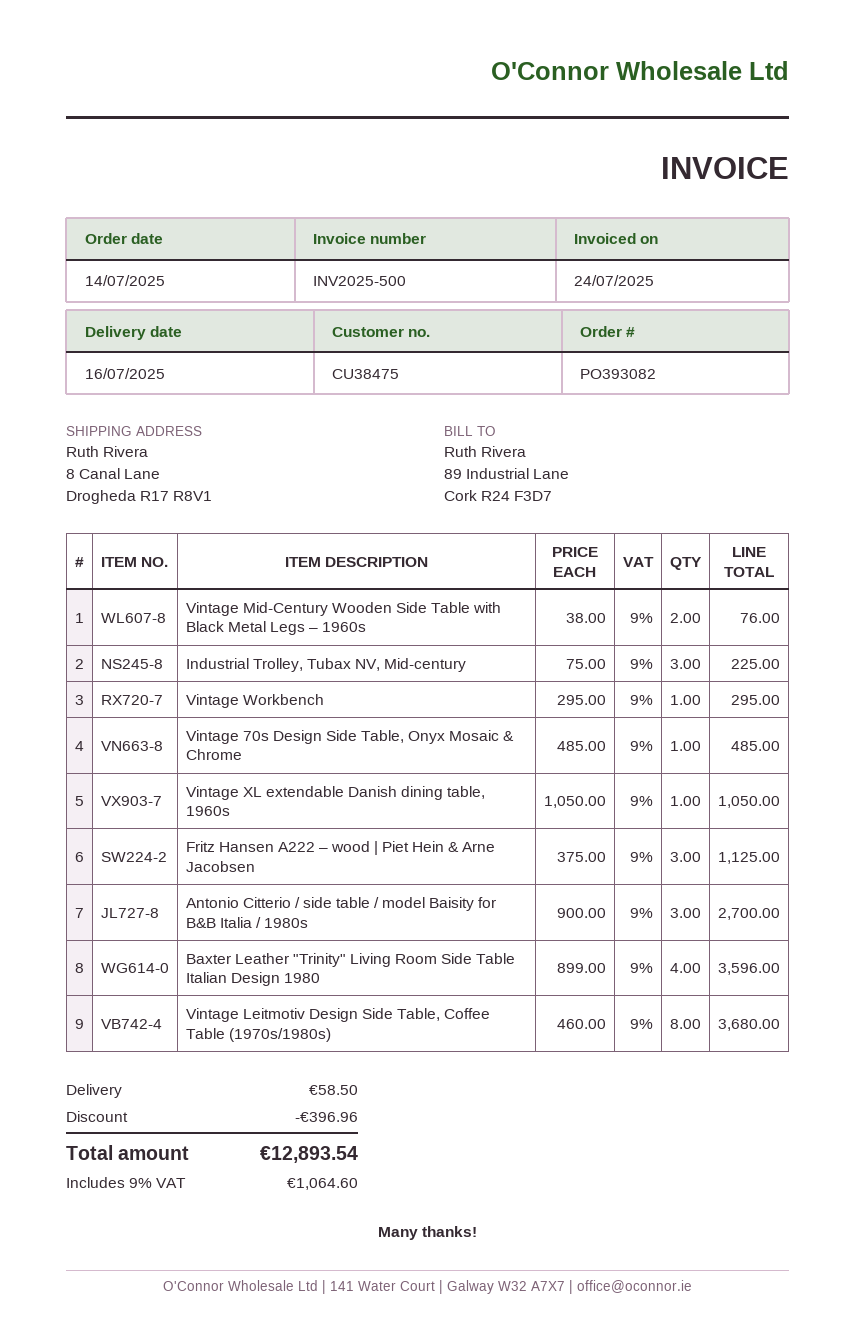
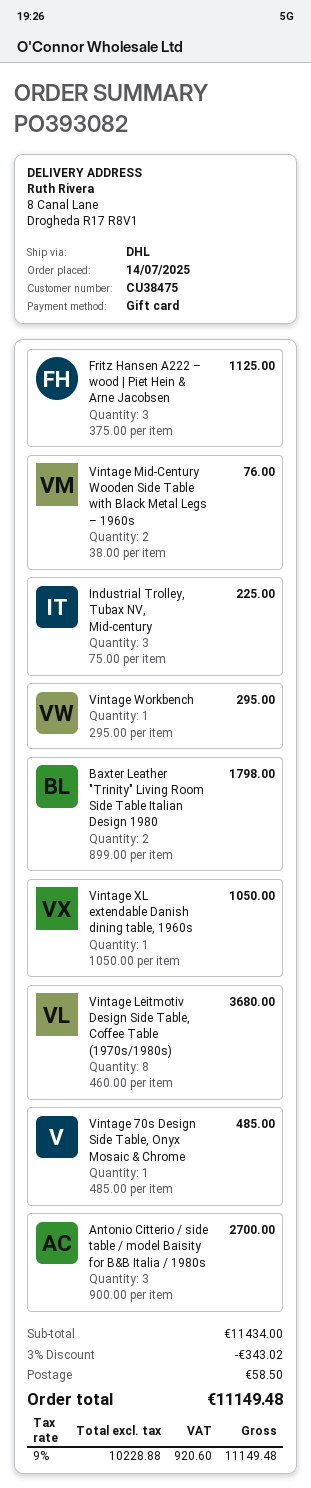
Baxter Leather "Trinity" Living Room Side Table Italian Design 1980: 4 x 899.00 = 3596.00 -> 2 x 899.00 = 1798.00
discount: 396.96 -> 343.02
tax: 9% = 1064.60 -> 9% = 920.60
total: 12893.54 -> 11149.48

